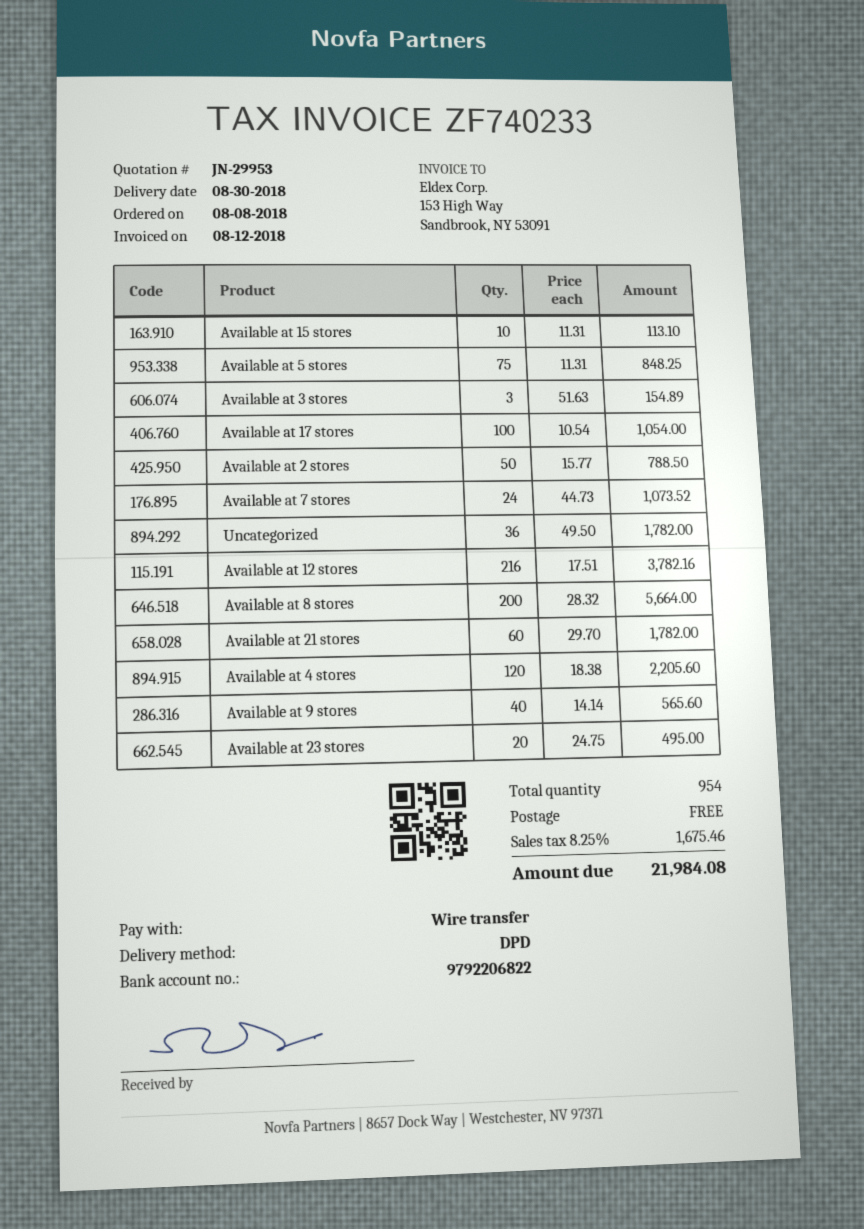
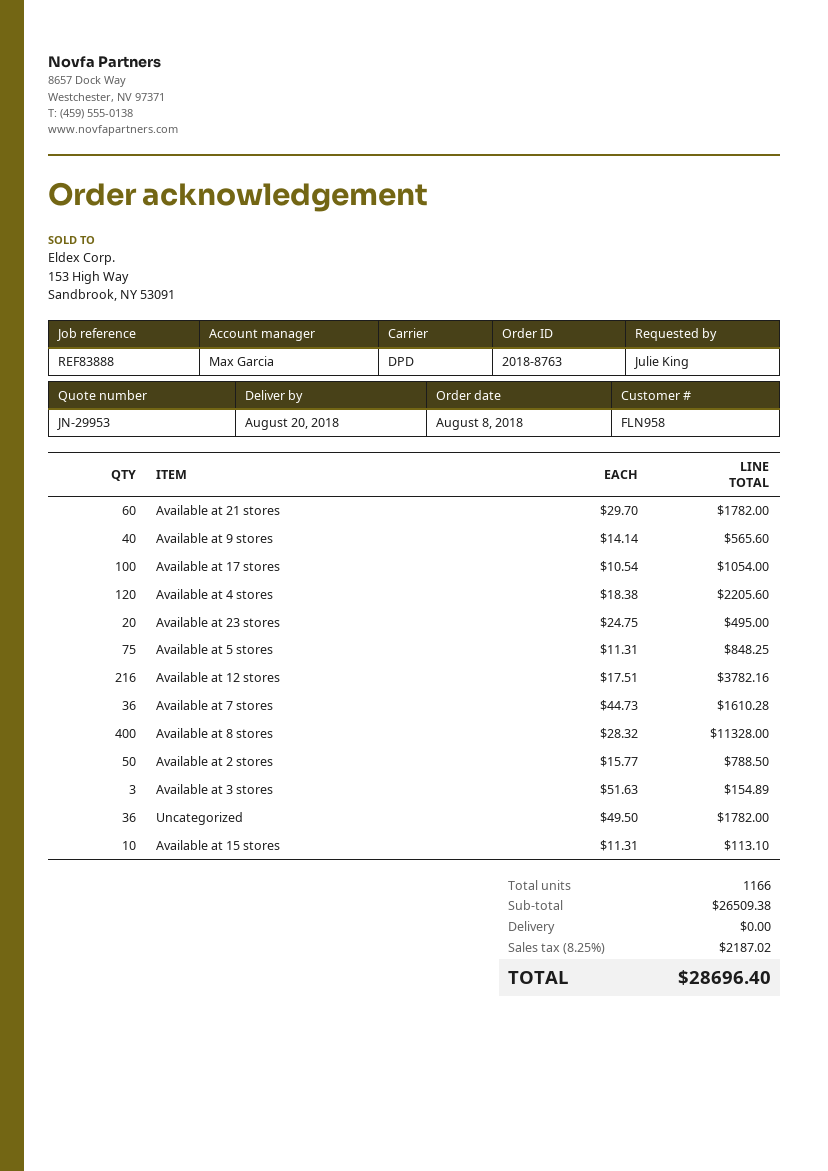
delivery date: 2018-08-30 -> 2018-08-20
Available at 7 stores: 24 x 44.73 = 1073.52 -> 36 x 44.73 = 1610.28
Available at 8 stores: 200 x 28.32 = 5664.00 -> 400 x 28.32 = 11328.00
total quantity: 954 -> 1166
tax: 8.25% = 1675.46 -> 8.25% = 2187.02
total: 21984.08 -> 28696.40

